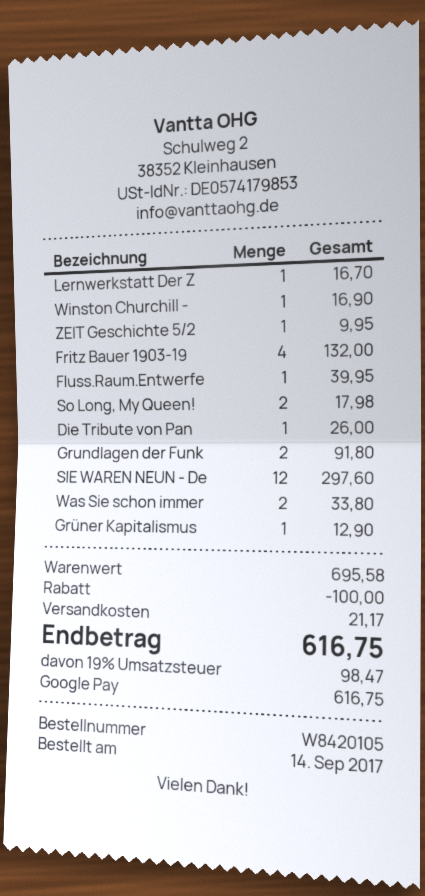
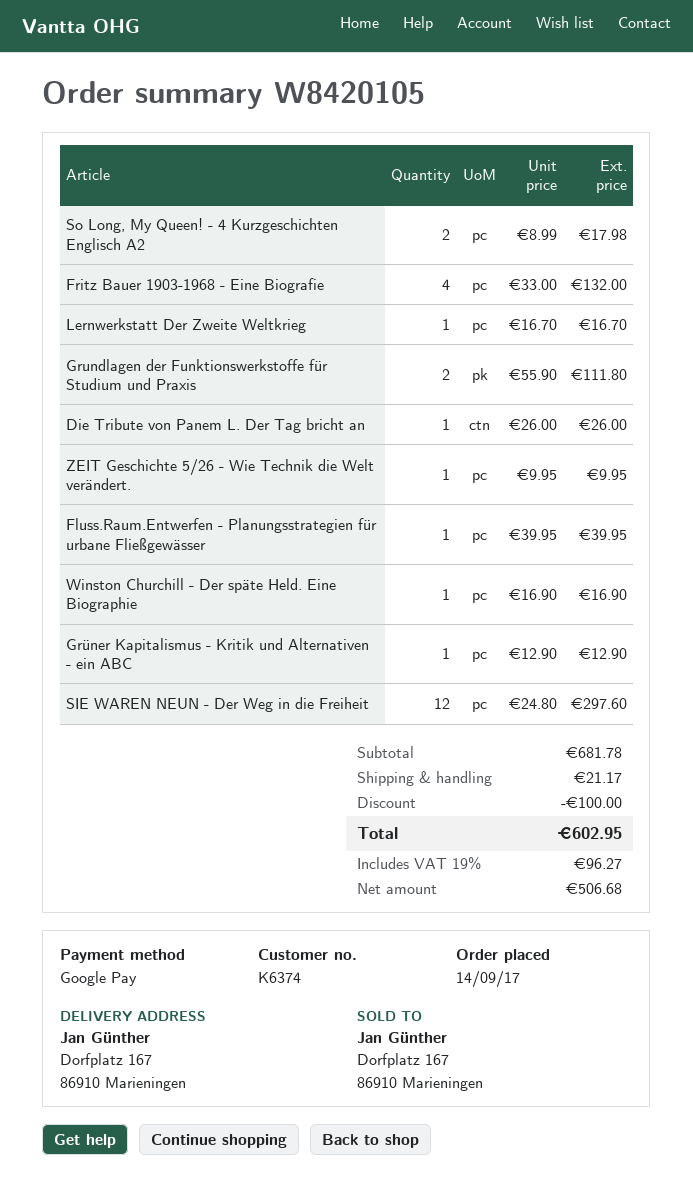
Grundlagen der Funk: 2 for 91.80 -> 2 for 111.80
Was Sie schon immer: 2 for 33.80 -> none
subtotal: 695.58 -> 681.78
tax: 19% = 98.47 -> 19% = 96.27
total: 616.75 -> 602.95

